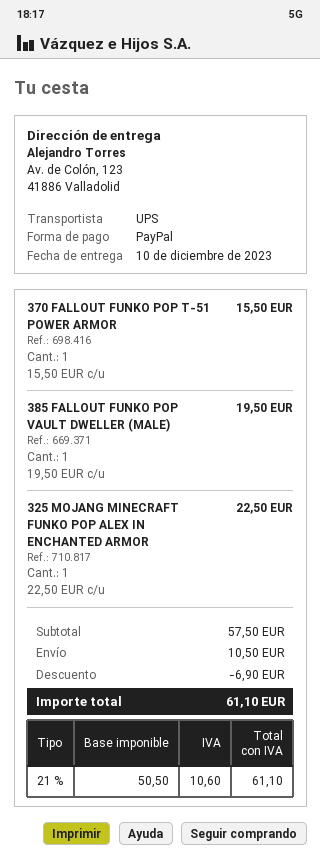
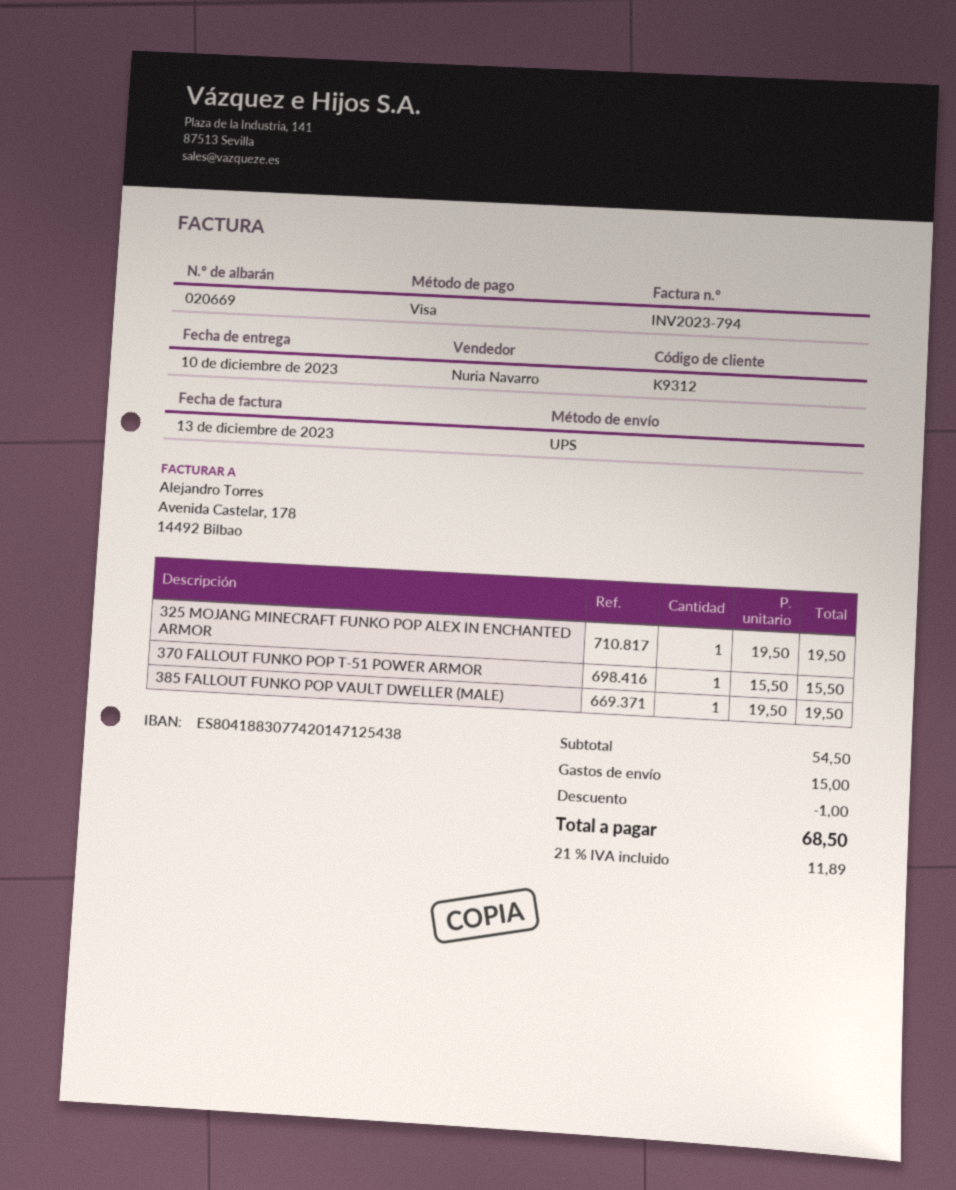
payment method: PayPal -> Visa
325 MOJANG MINECRAFT FUNKO POP ALEX IN ENCHANTED ARMOR: 1 x 22.50 = 22.50 -> 1 x 19.50 = 19.50
subtotal: 57.50 -> 54.50
discount: 6.90 -> 1.00
shipping: 10.50 -> 15.00
tax: 21% = 10.60 -> 21% = 11.89
total: 61.10 -> 68.50

